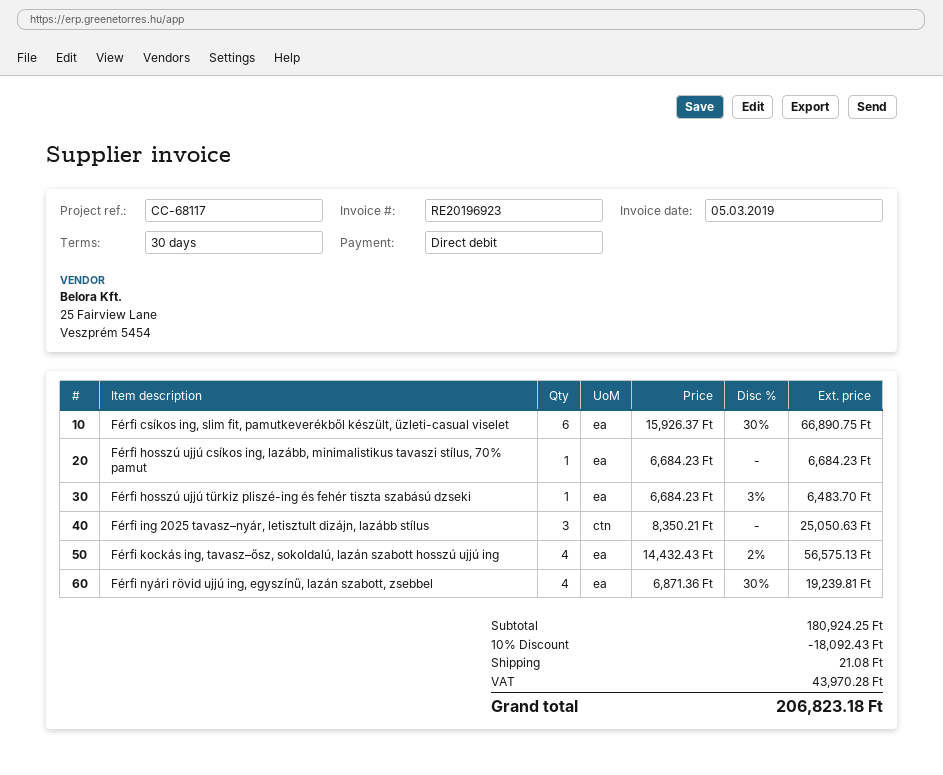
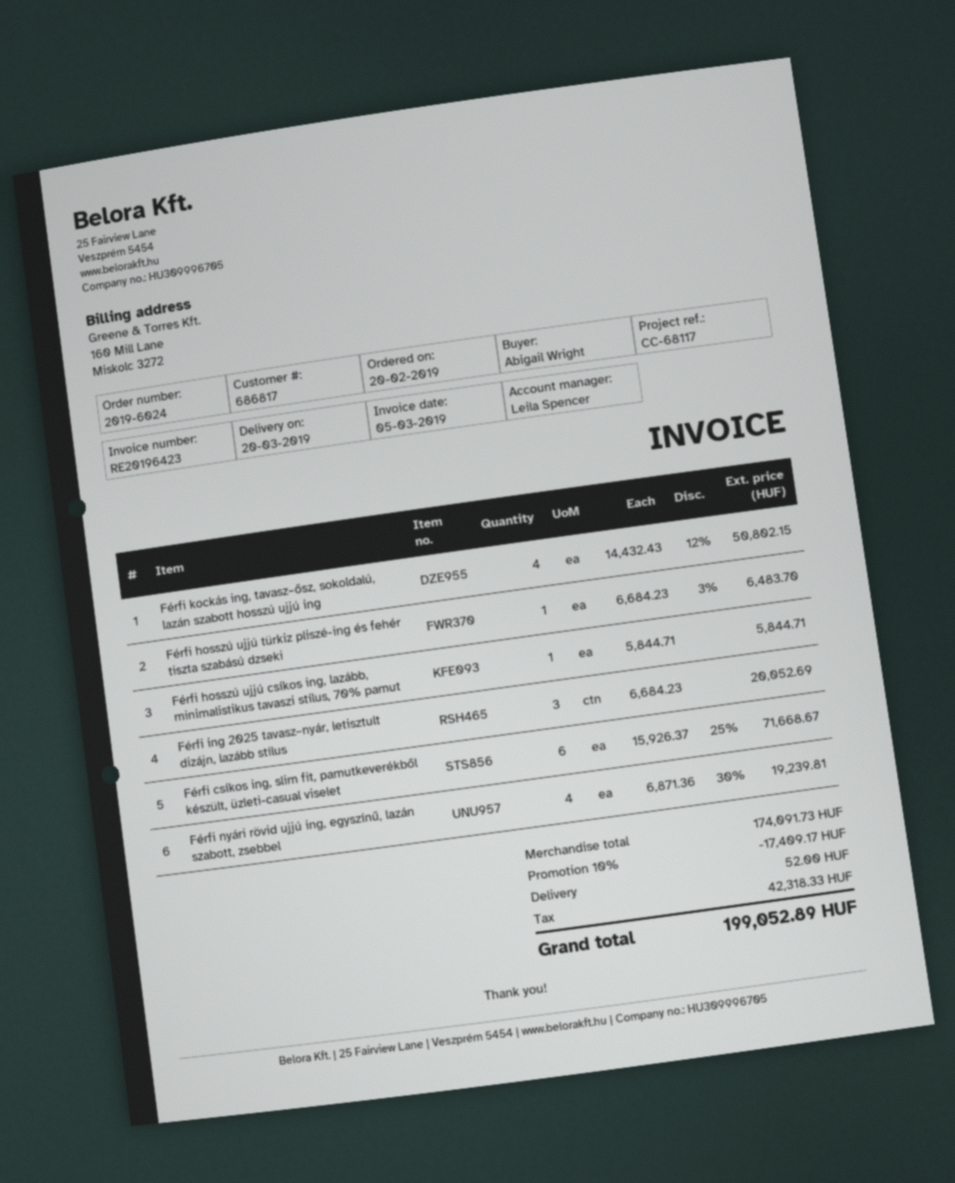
invoice number: RE20196923 -> RE20196423
Férfi csíkos ing, slim fit, pamutkeverékből készült, üzleti-casual viselet: 6 x 15926.37 - 30% = 66890.75 -> 6 x 15926.37 - 25% = 71668.67
Férfi hosszú ujjú csíkos ing, lazább, minimalistikus tavaszi stílus, 70% pamut: 1 x 6684.23 = 6684.23 -> 1 x 5844.71 = 5844.71
Férfi ing 2025 tavasz–nyár, letisztult dizájn, lazább stílus: 3 x 8350.21 = 25050.63 -> 3 x 6684.23 = 20052.69
Férfi kockás ing, tavasz–ősz, sokoldalú, lazán szabott hosszú ujjú ing: 4 x 14432.43 - 2% = 56575.13 -> 4 x 14432.43 - 12% = 50802.15
subtotal: 180924.25 -> 174091.73
discount: 10% = 18092.43 -> 10% = 17409.17
shipping: 21.08 -> 52.00
tax: 43970.28 -> 42318.33
total: 206823.18 -> 199052.89

